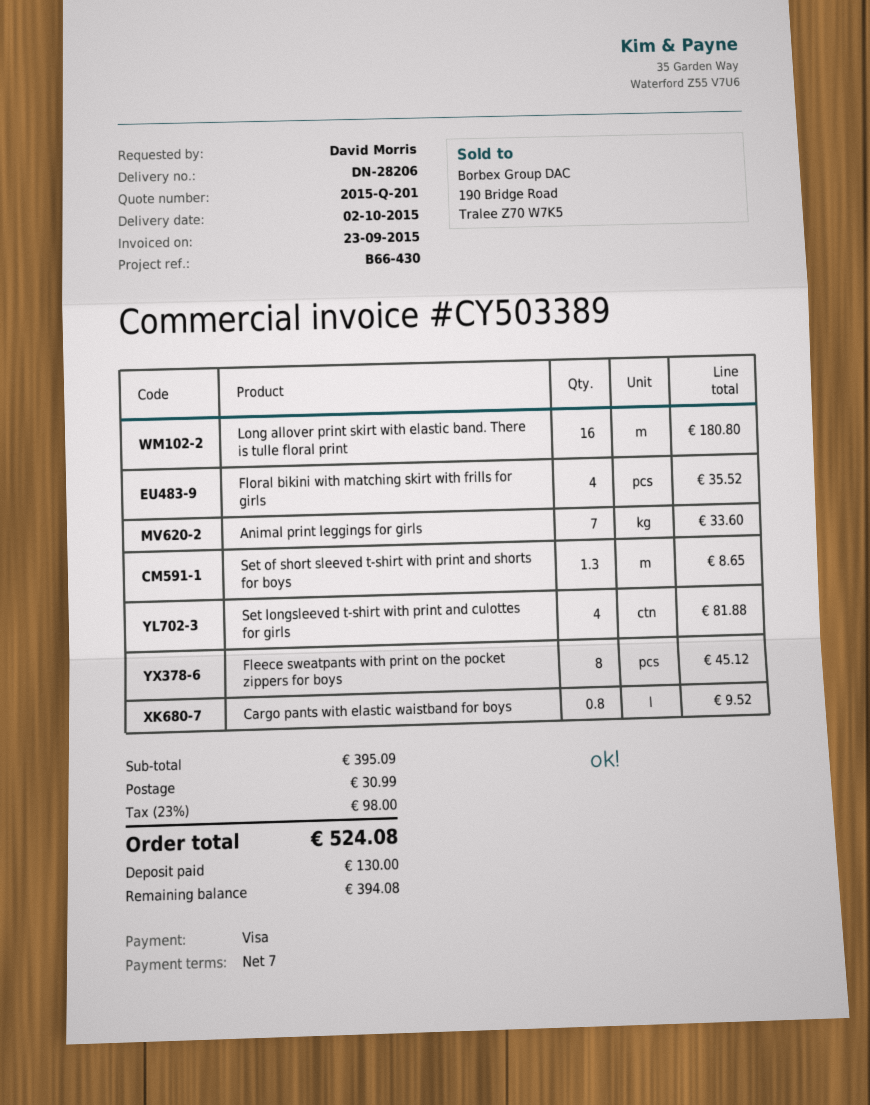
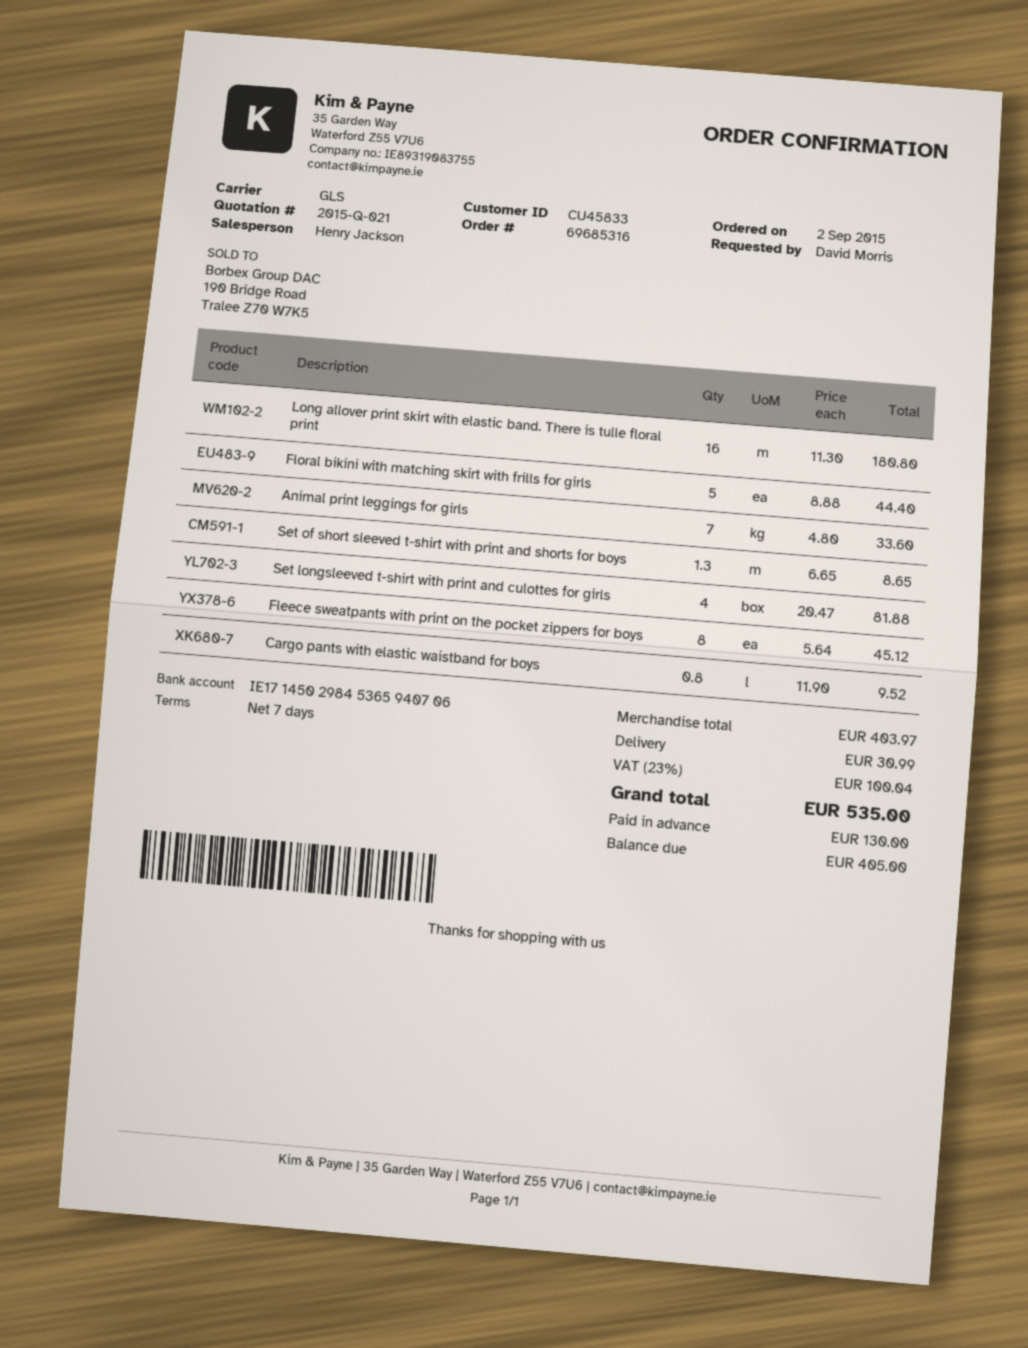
quote number: 2015-Q-201 -> 2015-Q-021
Floral bikini with matching skirt with frills for girls: 4 for 35.52 -> 5 for 44.40
subtotal: 395.09 -> 403.97
tax: 23% = 98.00 -> 23% = 100.04
total: 524.08 -> 535.00
balance: 394.08 -> 405.00

